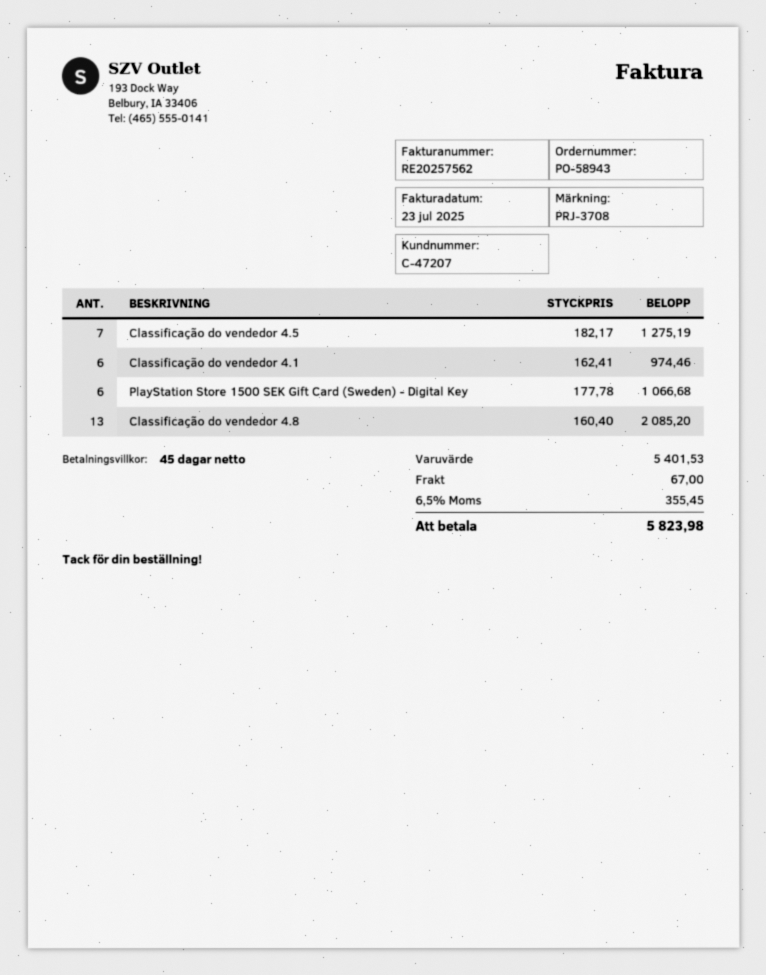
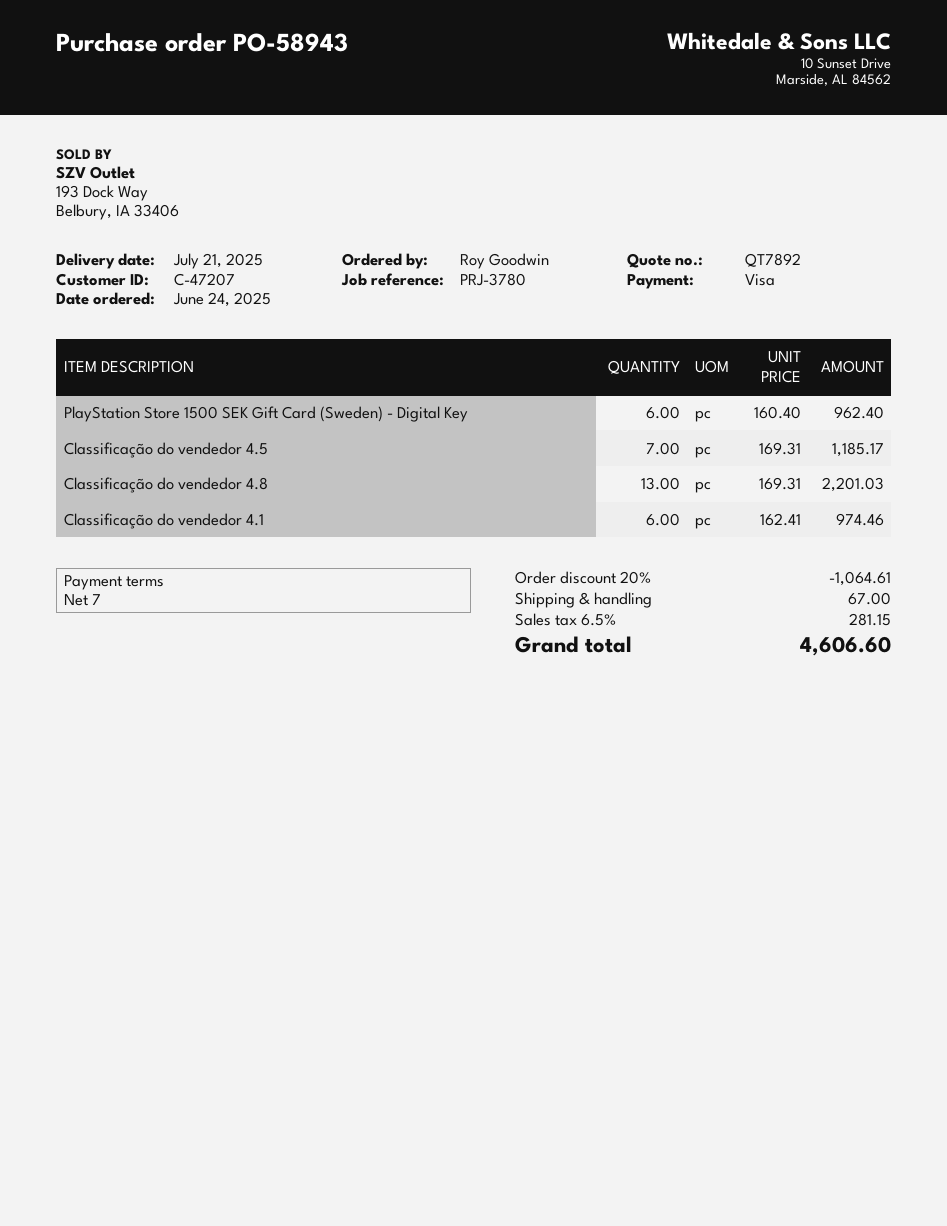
payment terms: 45 days -> 7 days
reference: PRJ-3708 -> PRJ-3780
Classificação do vendedor 4.5: 7 x 182.17 = 1275.19 -> 7 x 169.31 = 1185.17
PlayStation Store 1500 SEK Gift Card (Sweden) - Digital Key: 6 x 177.78 = 1066.68 -> 6 x 160.40 = 962.40
Classificação do vendedor 4.8: 13 x 160.40 = 2085.20 -> 13 x 169.31 = 2201.03
discount: none -> 20% = 1064.61
tax: 6.5% = 355.45 -> 6.5% = 281.15
total: 5823.98 -> 4606.60

